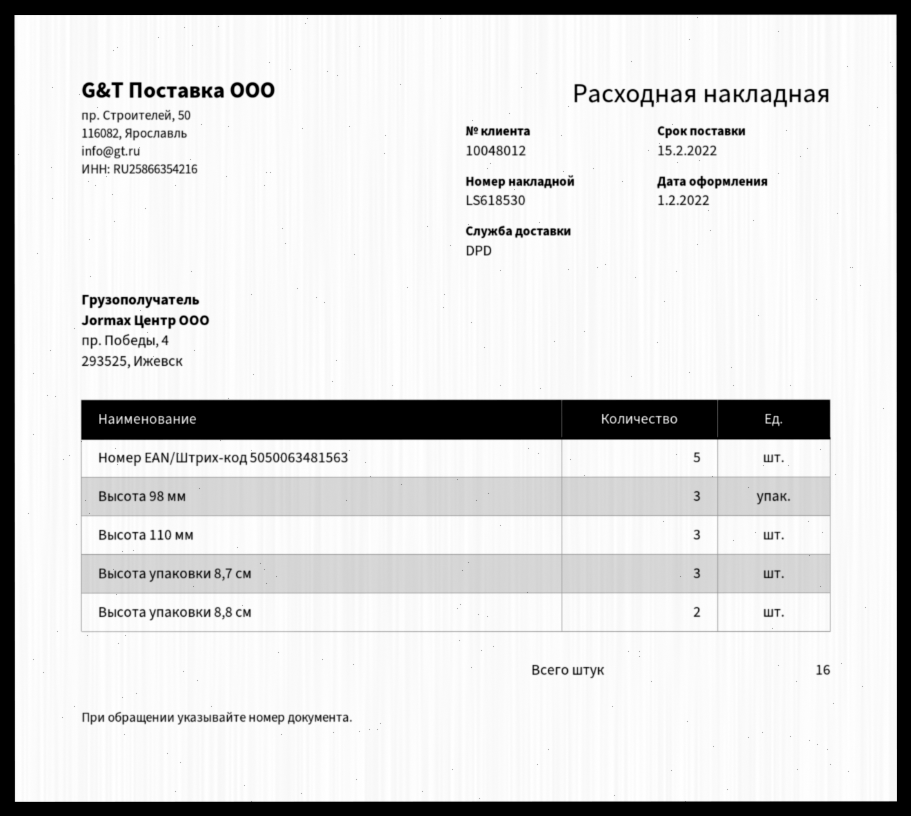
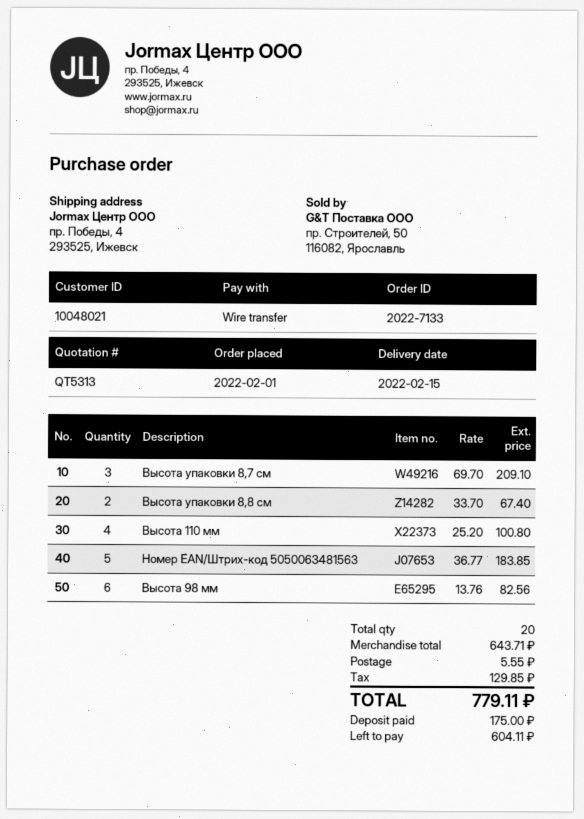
customer number: 10048012 -> 10048021
Высота 98 мм: 3 -> 6
Высота 110 мм: 3 -> 4
total quantity: 16 -> 20

